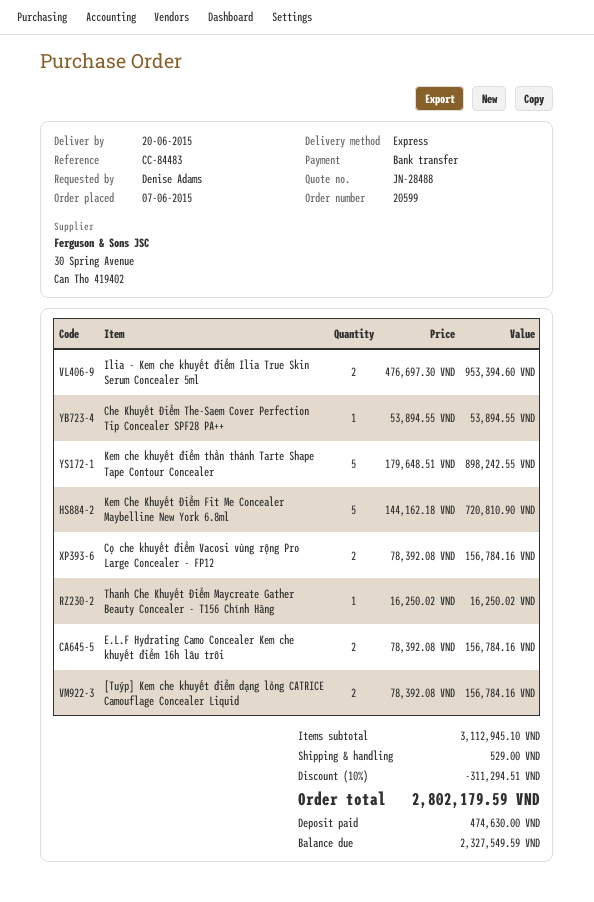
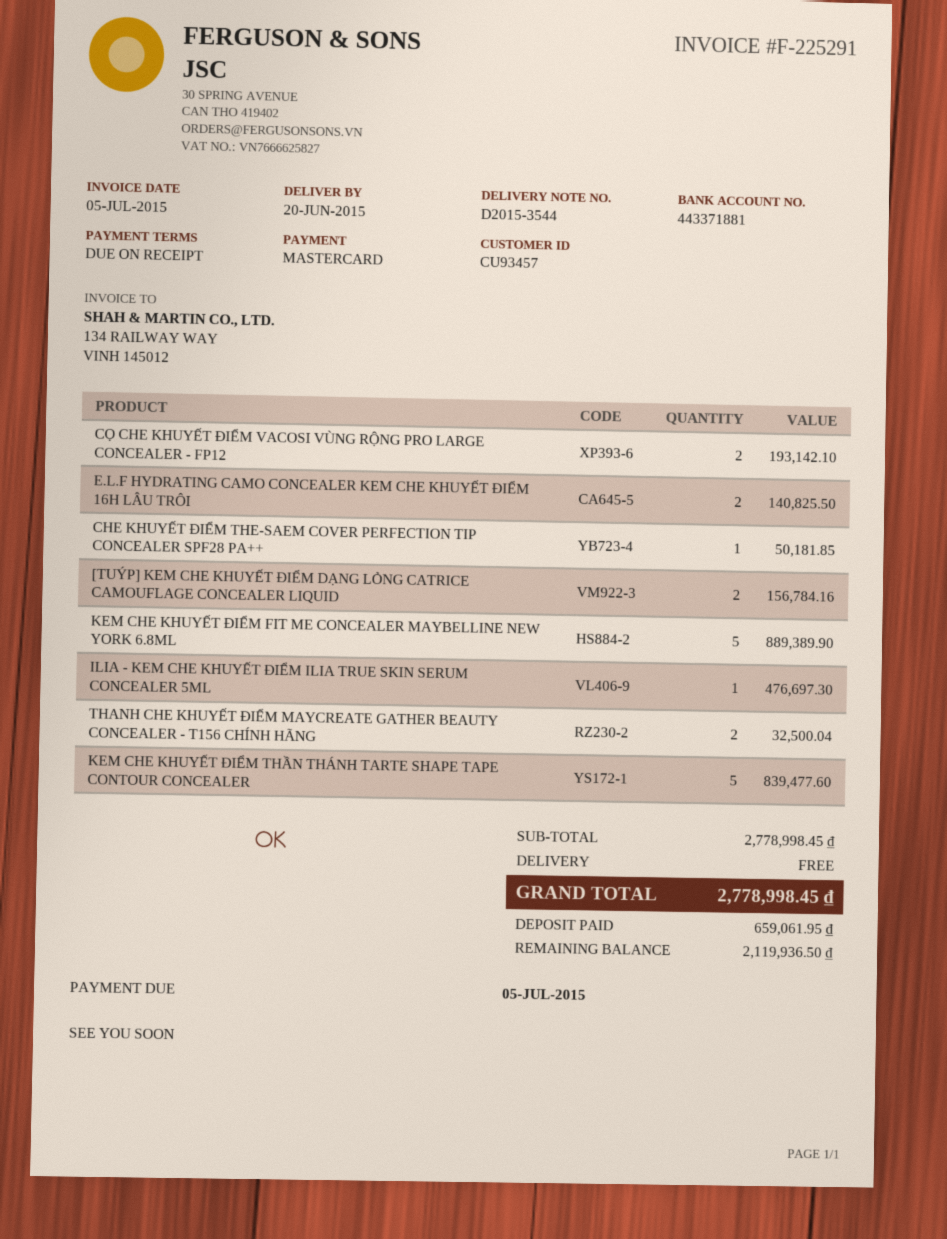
payment method: bank transfer -> Mastercard
Ilia - Kem che khuyết điểm Ilia True Skin Serum Concealer 5ml: 2 for 953394.60 -> 1 for 476697.30
Che Khuyết Điểm The-Saem Cover Perfection Tip Concealer SPF28 PA++: 1 for 53894.55 -> 1 for 50181.85
Kem che khuyết điểm thần thánh Tarte Shape Tape Contour Concealer: 5 for 898242.55 -> 5 for 839477.60
Kem Che Khuyết Điểm Fit Me Concealer Maybelline New York 6.8ml: 5 for 720810.90 -> 5 for 889389.90
Cọ che khuyết điểm Vacosi vùng rộng Pro Large Concealer - FP12: 2 for 156784.16 -> 2 for 193142.10
Thanh Che Khuyết Điểm Maycreate Gather Beauty Concealer - T156 Chính Hãng: 1 for 16250.02 -> 2 for 32500.04
E.L.F Hydrating Camo Concealer Kem che khuyết điểm 16h lâu trôi: 2 for 156784.16 -> 2 for 140825.50
subtotal: 3112945.10 -> 2778998.45
discount: 10% = 311294.51 -> none
shipping: 529.00 -> 0.00
total: 2802179.59 -> 2778998.45
deposit: 474630.00 -> 659061.95
balance: 2327549.59 -> 2119936.50

